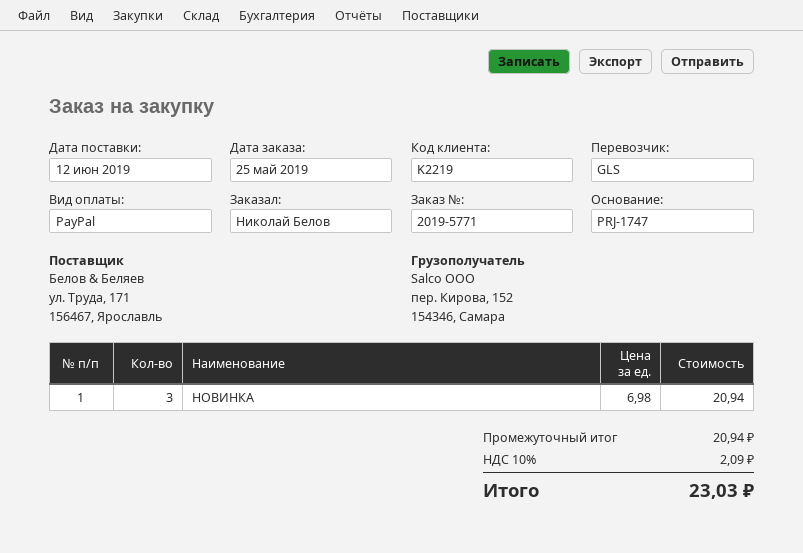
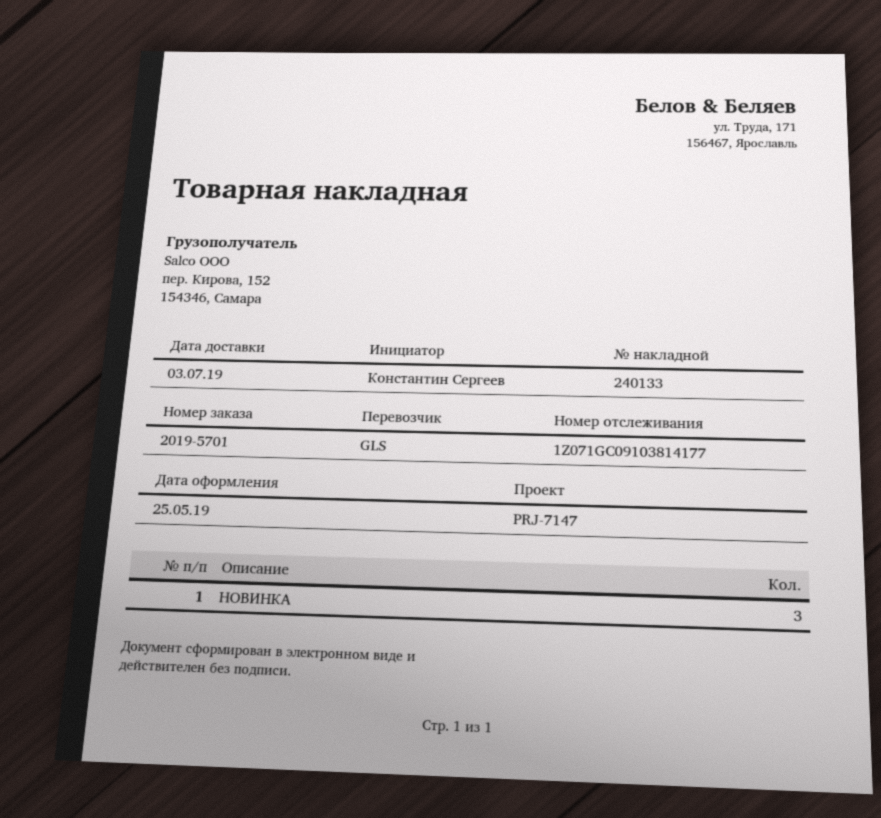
order number: 2019-5771 -> 2019-5701
delivery date: 2019-06-12 -> 2019-07-03
reference: PRJ-1747 -> PRJ-7147
ordered by: Николай Белов -> Константин Сергеев

